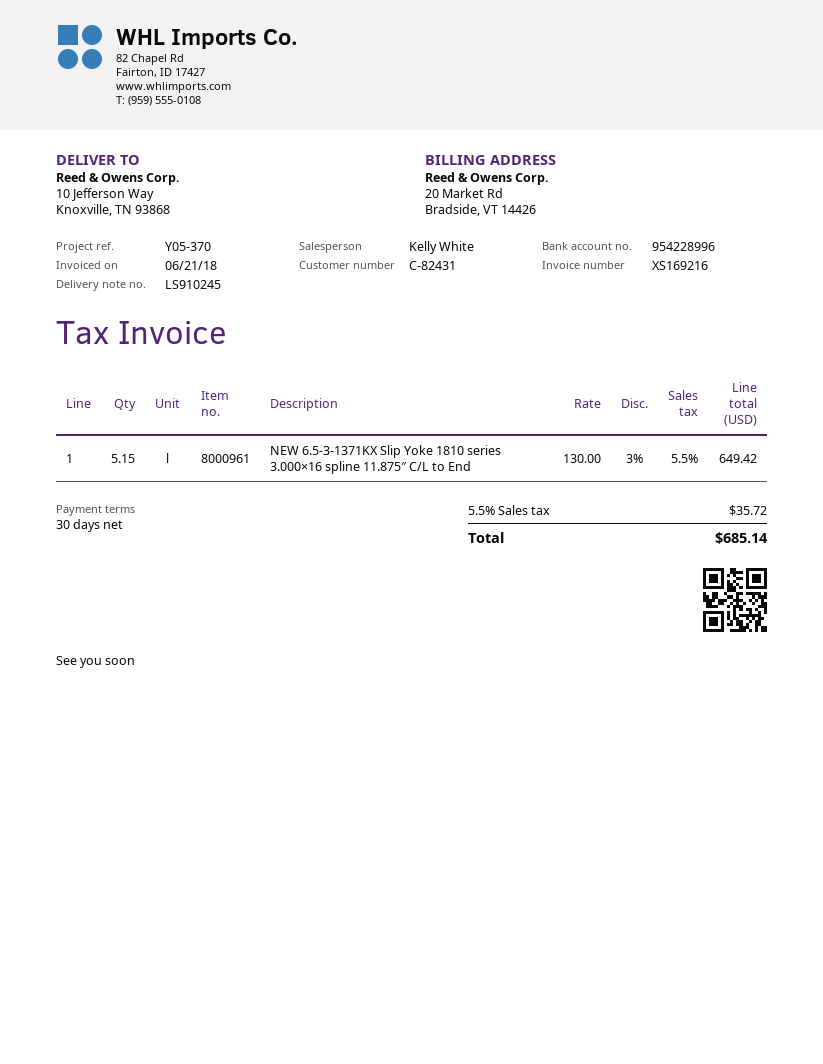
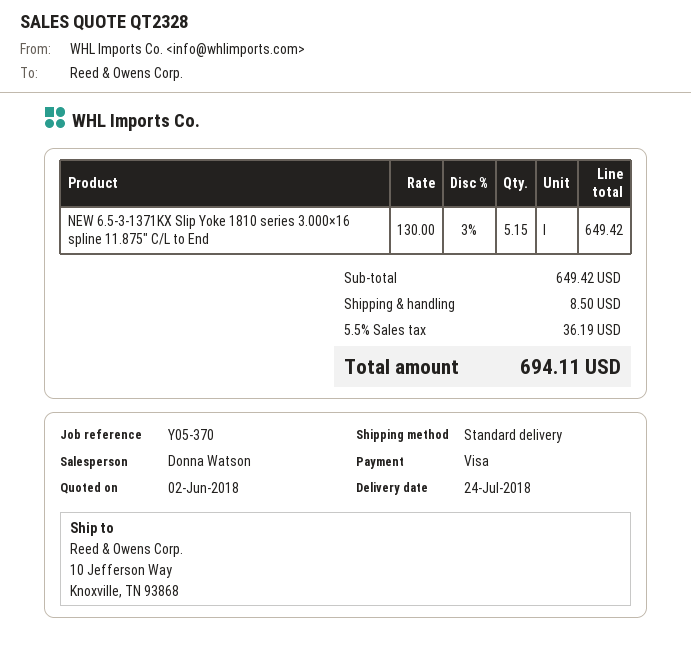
sales rep: Kelly White -> Donna Watson
shipping: none -> 8.50
tax: 5.5% = 35.72 -> 5.5% = 36.19
total: 685.14 -> 694.11

